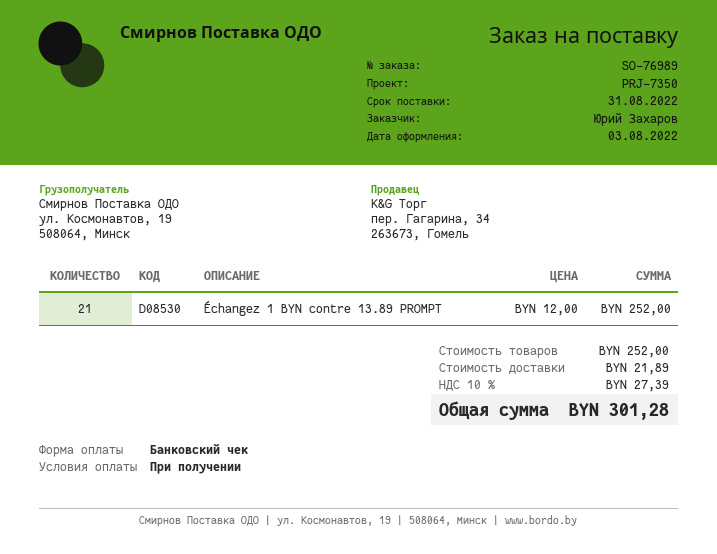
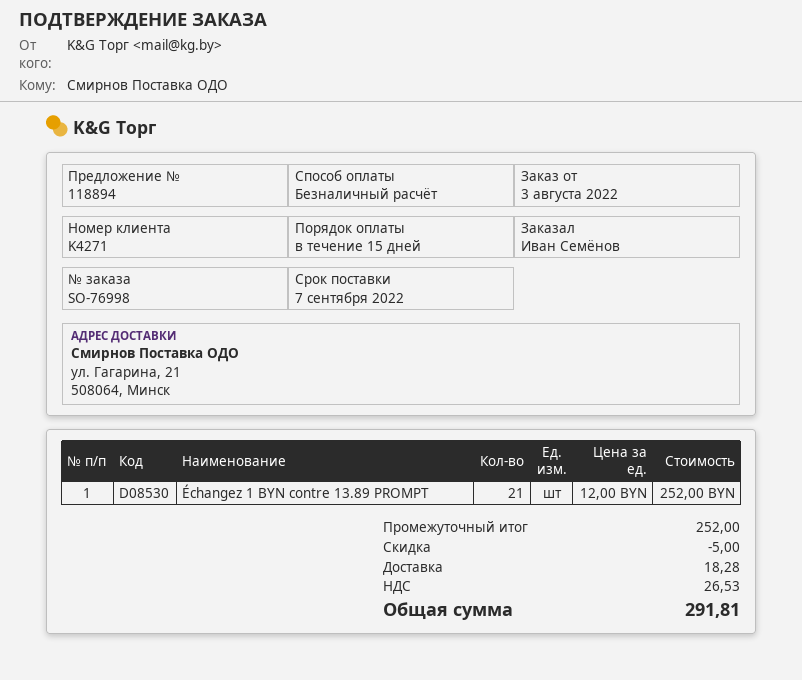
order number: SO-76989 -> SO-76998
delivery date: 2022-08-31 -> 2022-09-07
payment terms: on receipt -> 15 days
ordered by: Юрий Захаров -> Иван Семёнов
payment method: cheque -> bank transfer
ship to: ул. Космонавтов, 19, 508064, Минск -> ул. Гагарина, 21, 508064, Минск
discount: none -> 5.00
shipping: 21.89 -> 18.28
tax: 27.39 -> 26.53
total: 301.28 -> 291.81

